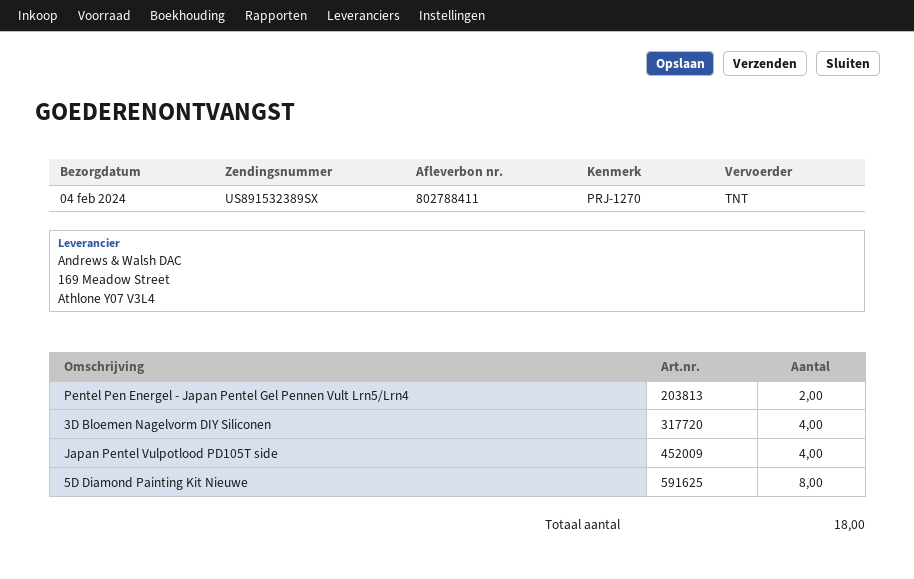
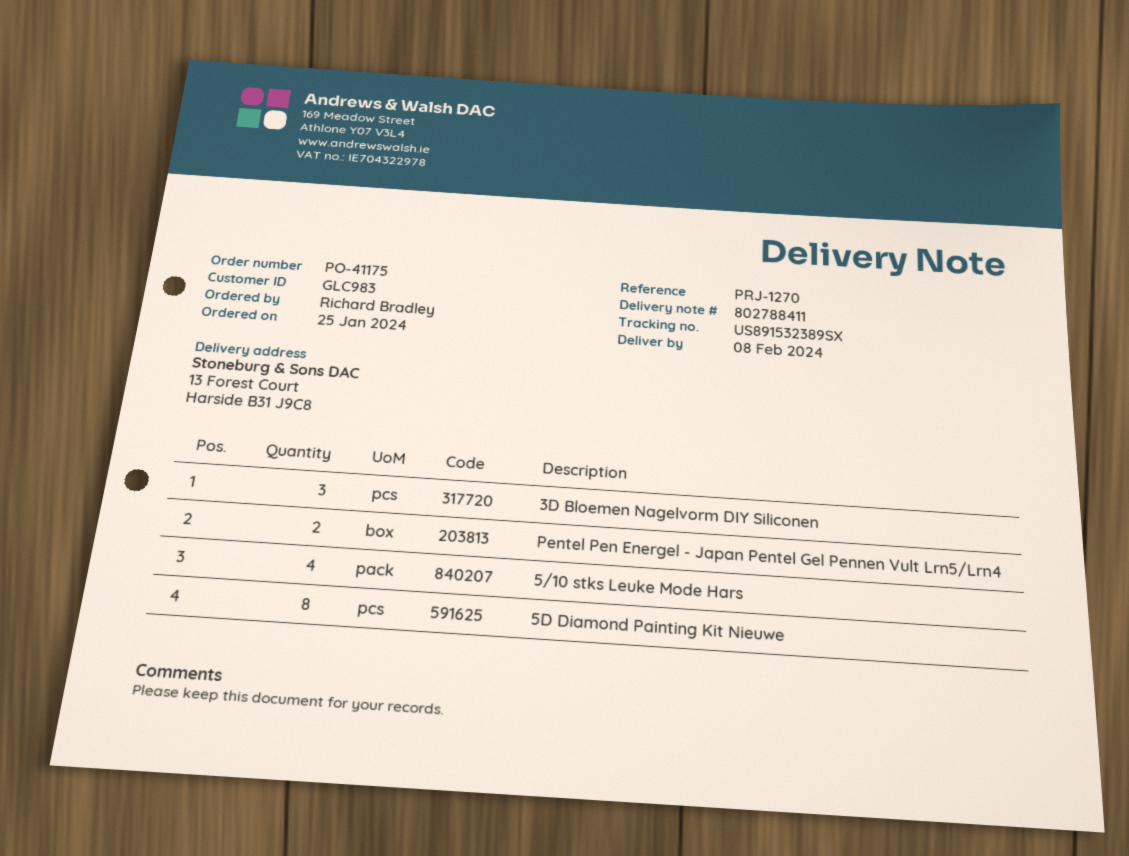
delivery date: 2024-02-04 -> 2024-02-08
3D Bloemen Nagelvorm DIY Siliconen: 4 -> 3
Japan Pentel Vulpotlood PD105T side: 4 -> none
5/10 stks Leuke Mode Hars: none -> 4

